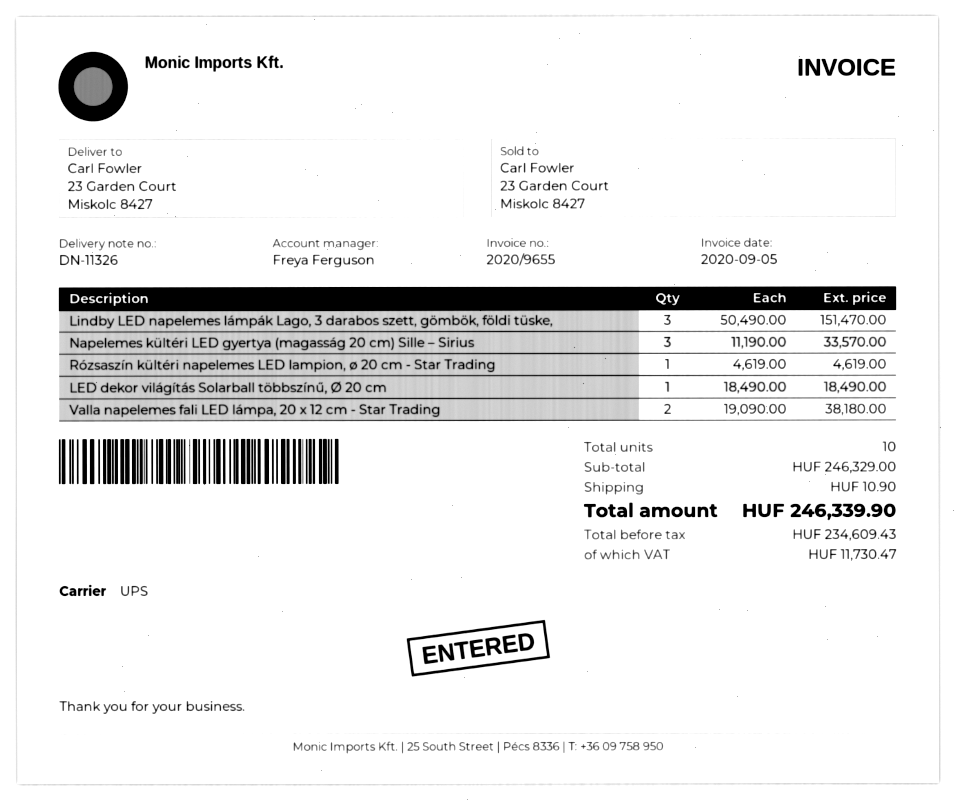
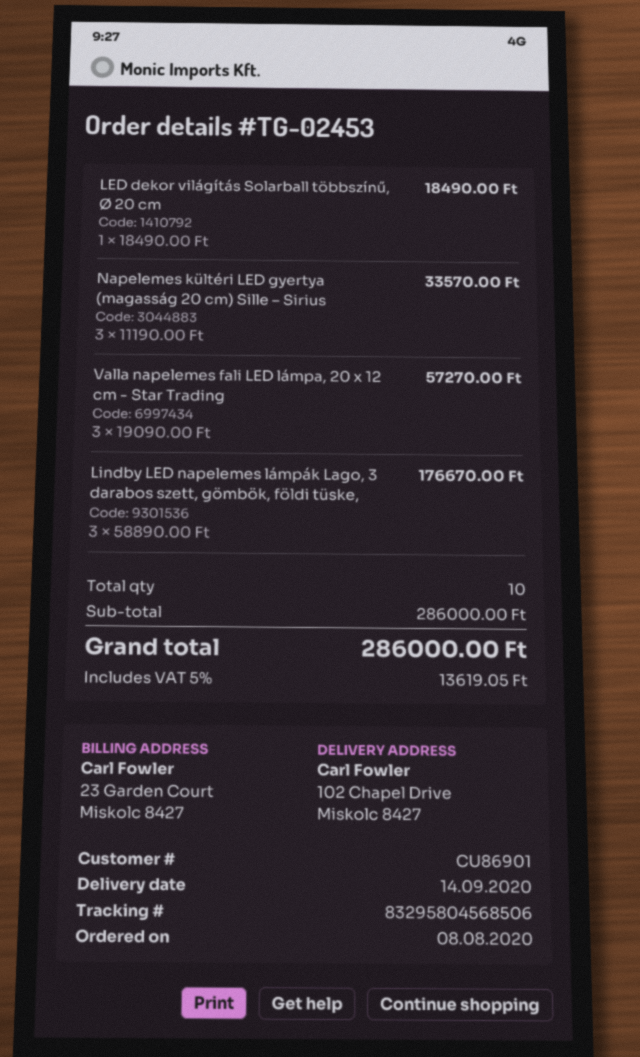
ship to: 23 Garden Court, Miskolc 8427 -> 102 Chapel Drive, Miskolc 8427
Lindby LED napelemes lámpák Lago, 3 darabos szett, gömbök, földi tüske,: 3 x 50490.00 = 151470.00 -> 3 x 58890.00 = 176670.00
Rózsaszín kültéri napelemes LED lampion, ø 20 cm - Star Trading: 1 x 4619.00 = 4619.00 -> none
Valla napelemes fali LED lámpa, 20 x 12 cm - Star Trading: 2 x 19090.00 = 38180.00 -> 3 x 19090.00 = 57270.00
subtotal: 246329.00 -> 286000.00
shipping: 10.90 -> none
tax: 11730.47 -> 13619.05
total: 246339.90 -> 286000.00

